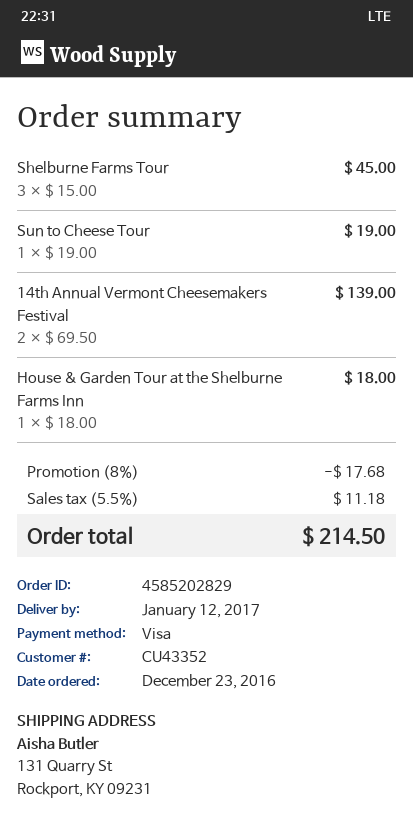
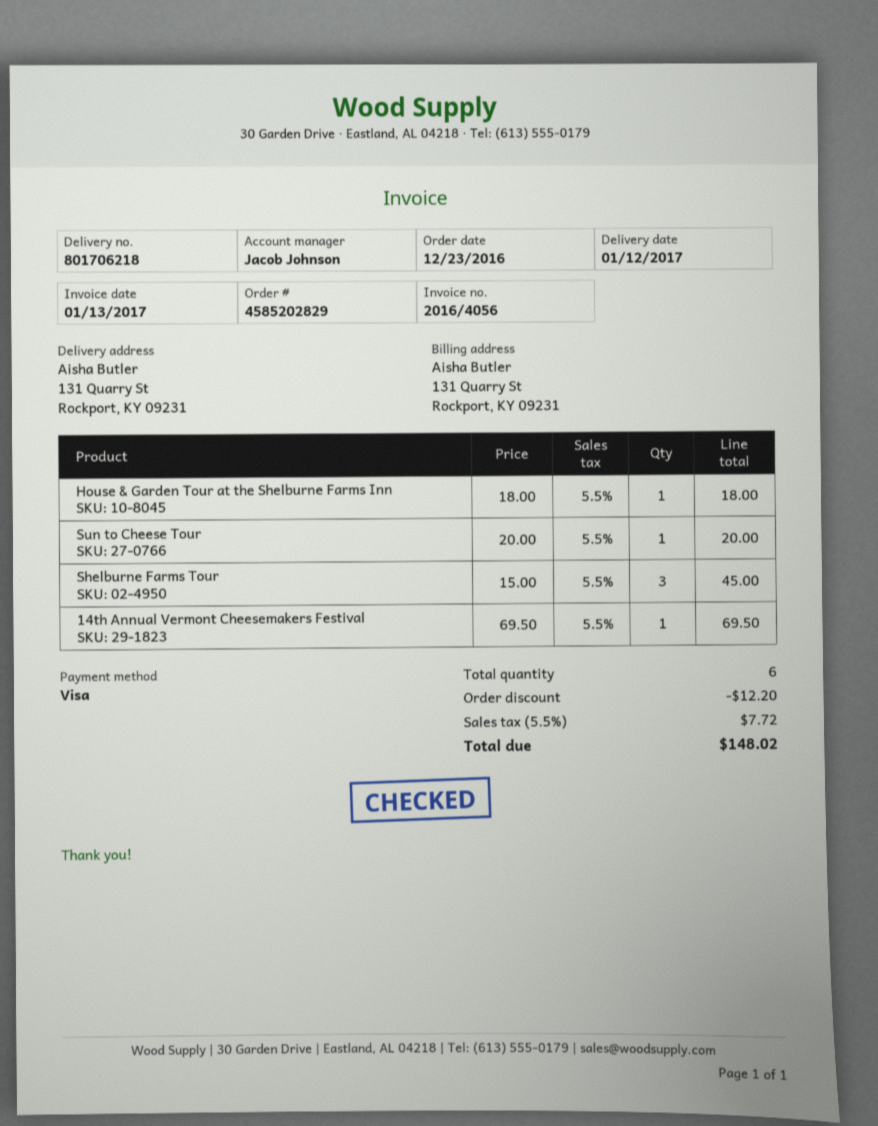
Sun to Cheese Tour: 1 x 19.00 = 19.00 -> 1 x 20.00 = 20.00
14th Annual Vermont Cheesemakers Festival: 2 x 69.50 = 139.00 -> 1 x 69.50 = 69.50
discount: 17.68 -> 12.20
tax: 5.5% = 11.18 -> 5.5% = 7.72
total: 214.50 -> 148.02

